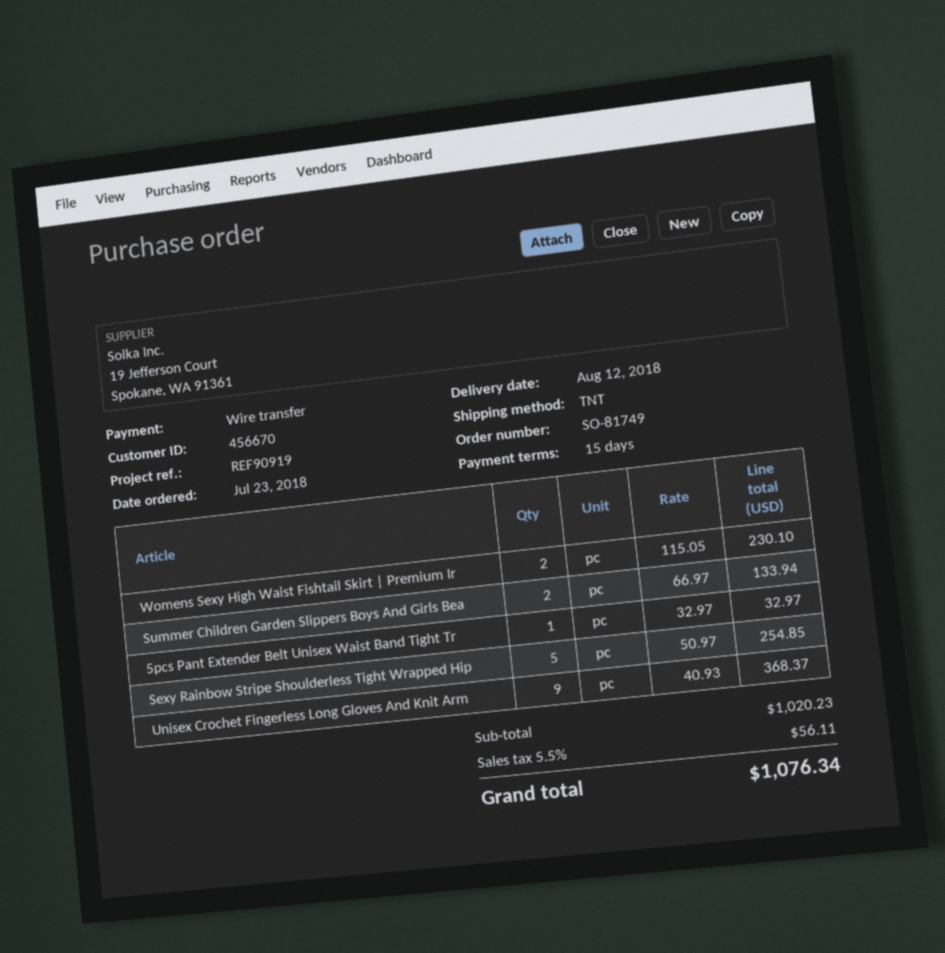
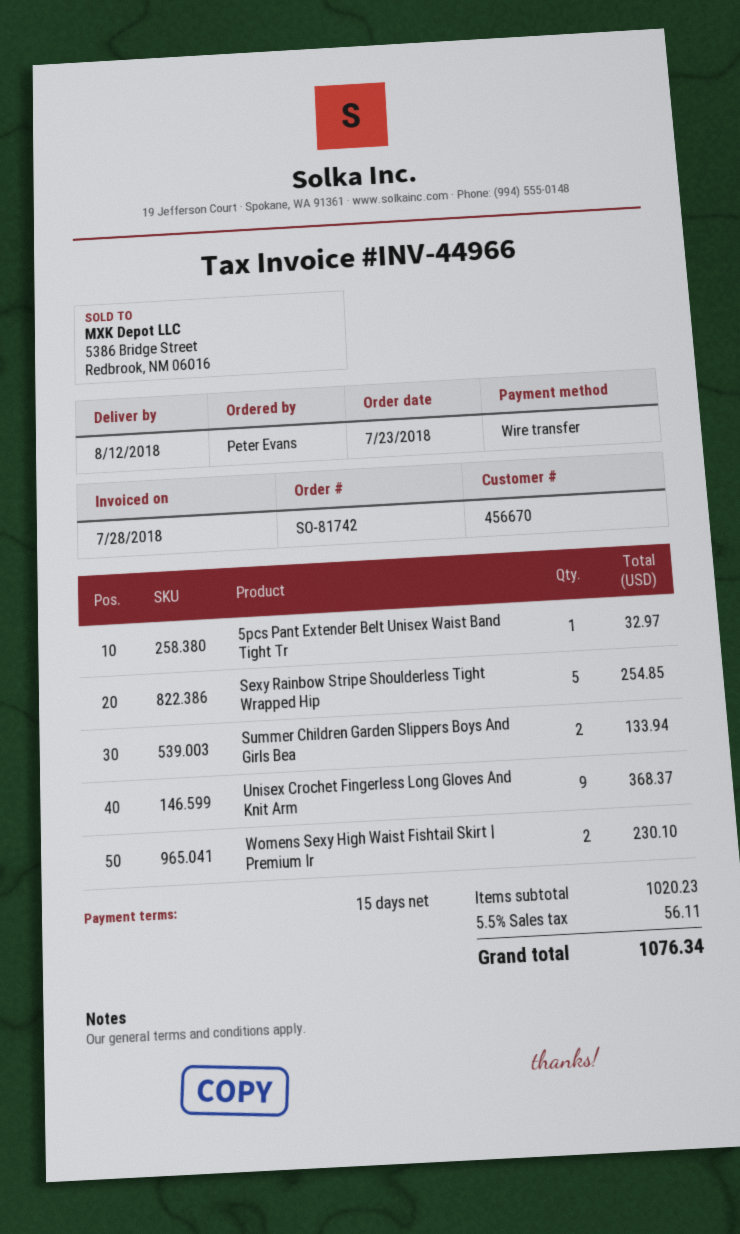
order number: SO-81749 -> SO-81742

